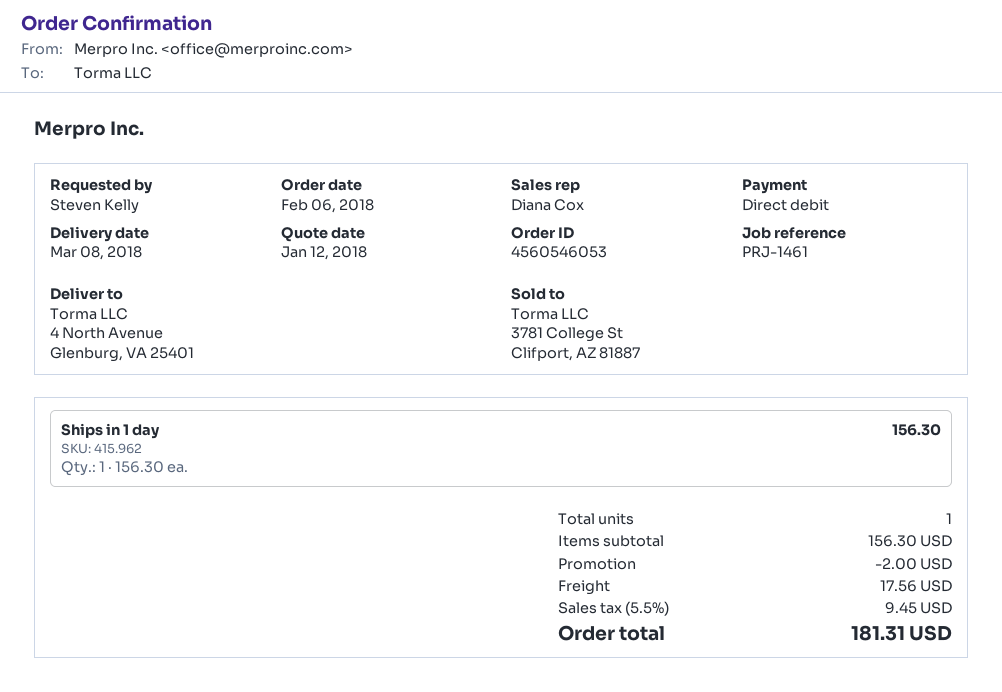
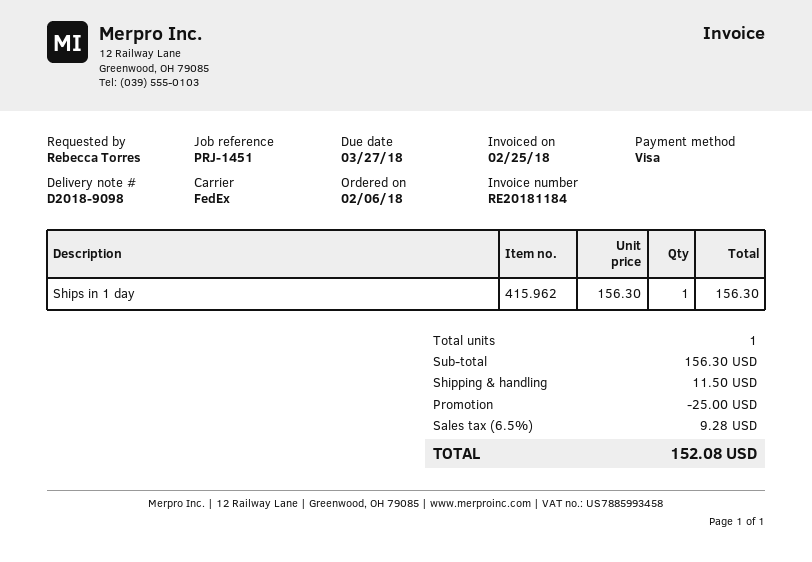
reference: PRJ-1461 -> PRJ-1451
ordered by: Steven Kelly -> Rebecca Torres
payment method: direct debit -> Visa
discount: 2.00 -> 25.00
shipping: 17.56 -> 11.50
tax: 5.5% = 9.45 -> 6.5% = 9.28
total: 181.31 -> 152.08

